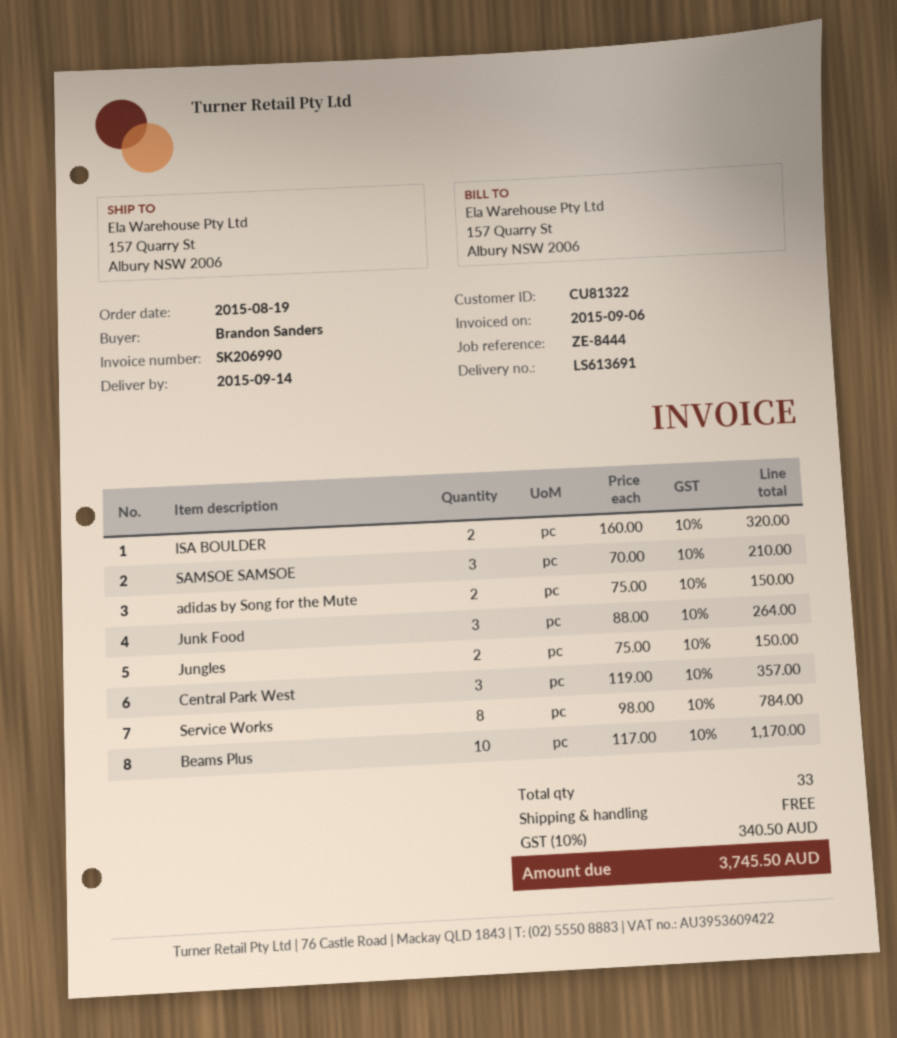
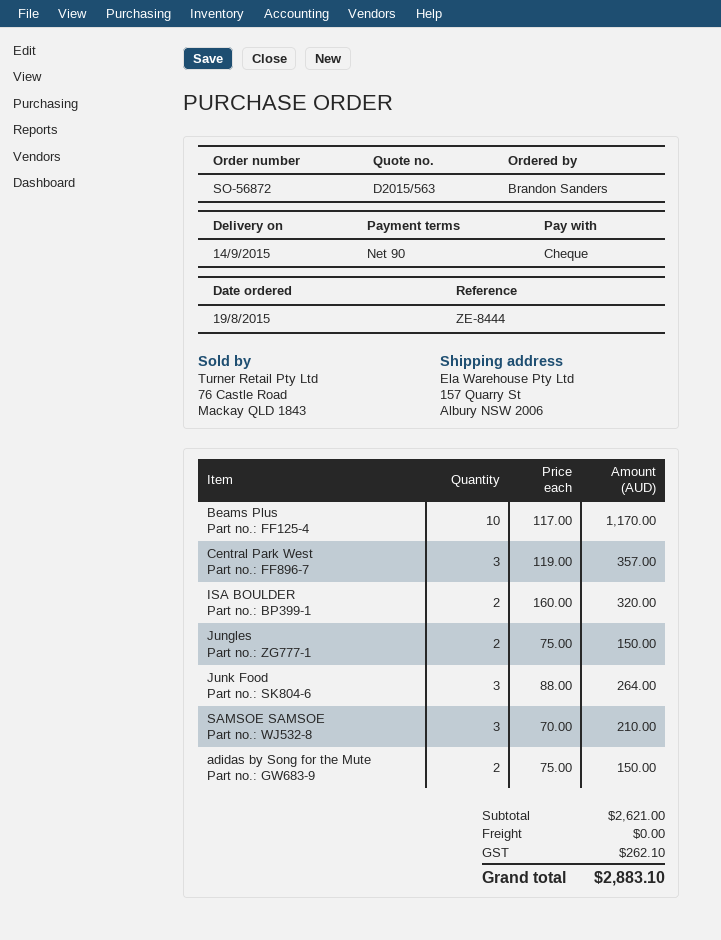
Service Works: 8 x 98.00 = 784.00 -> none
tax: 340.50 -> 262.10
total: 3745.50 -> 2883.10

